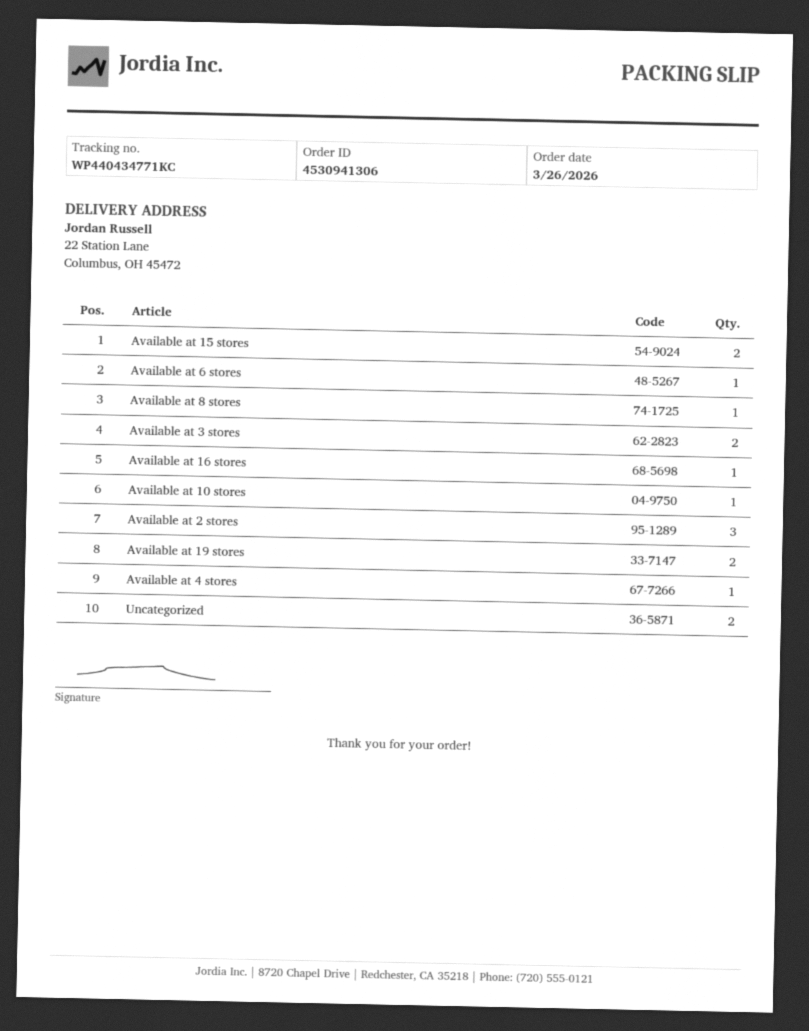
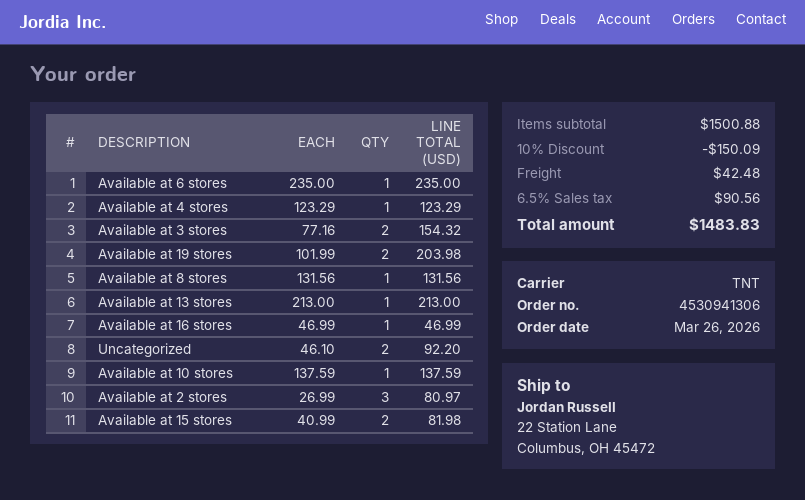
Available at 13 stores: none -> 1

